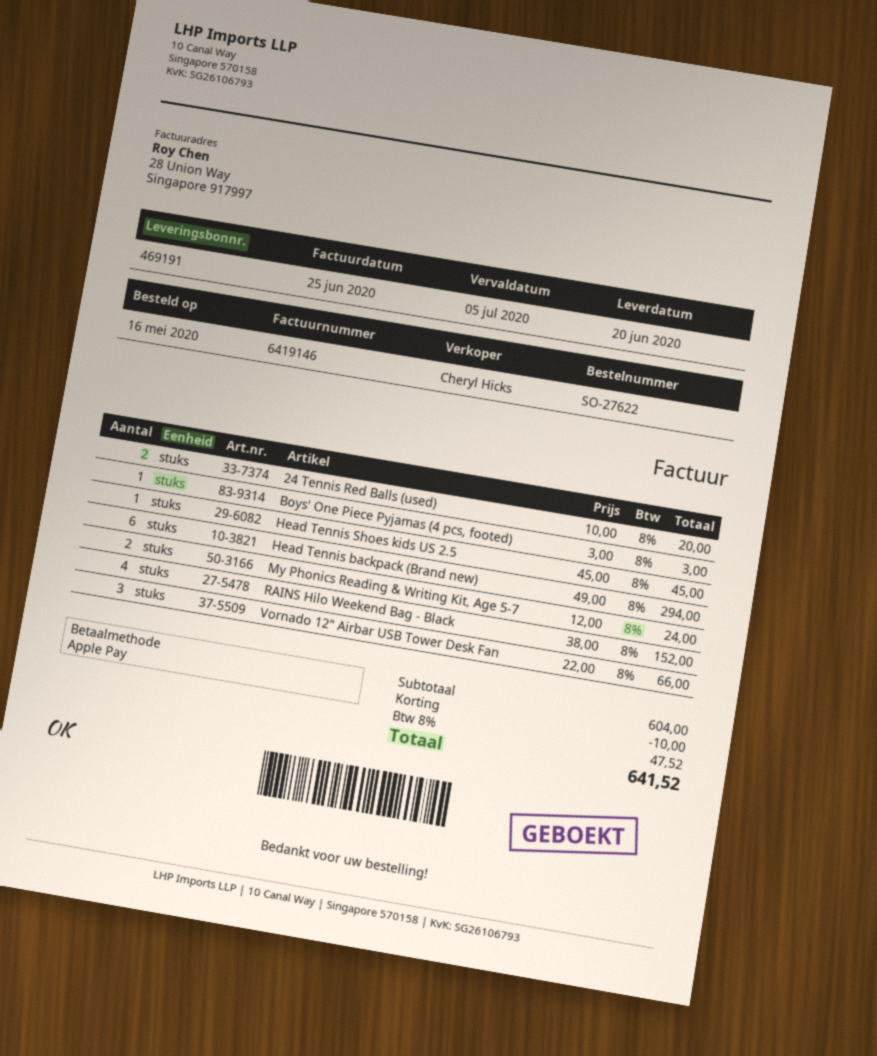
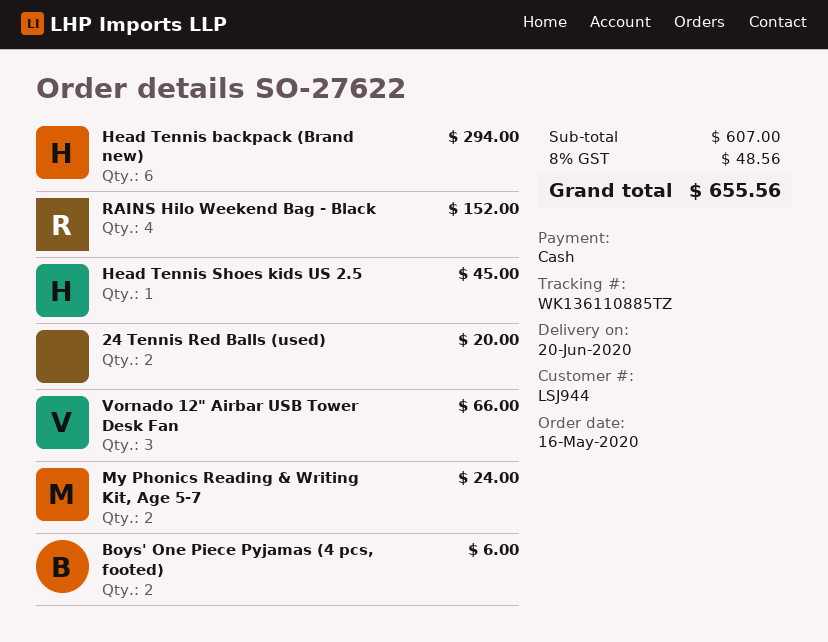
payment method: Apple Pay -> cash
Boys' One Piece Pyjamas (4 pcs, footed): 1 for 3.00 -> 2 for 6.00
subtotal: 604.00 -> 607.00
discount: 10.00 -> none
tax: 8% = 47.52 -> 8% = 48.56
total: 641.52 -> 655.56

